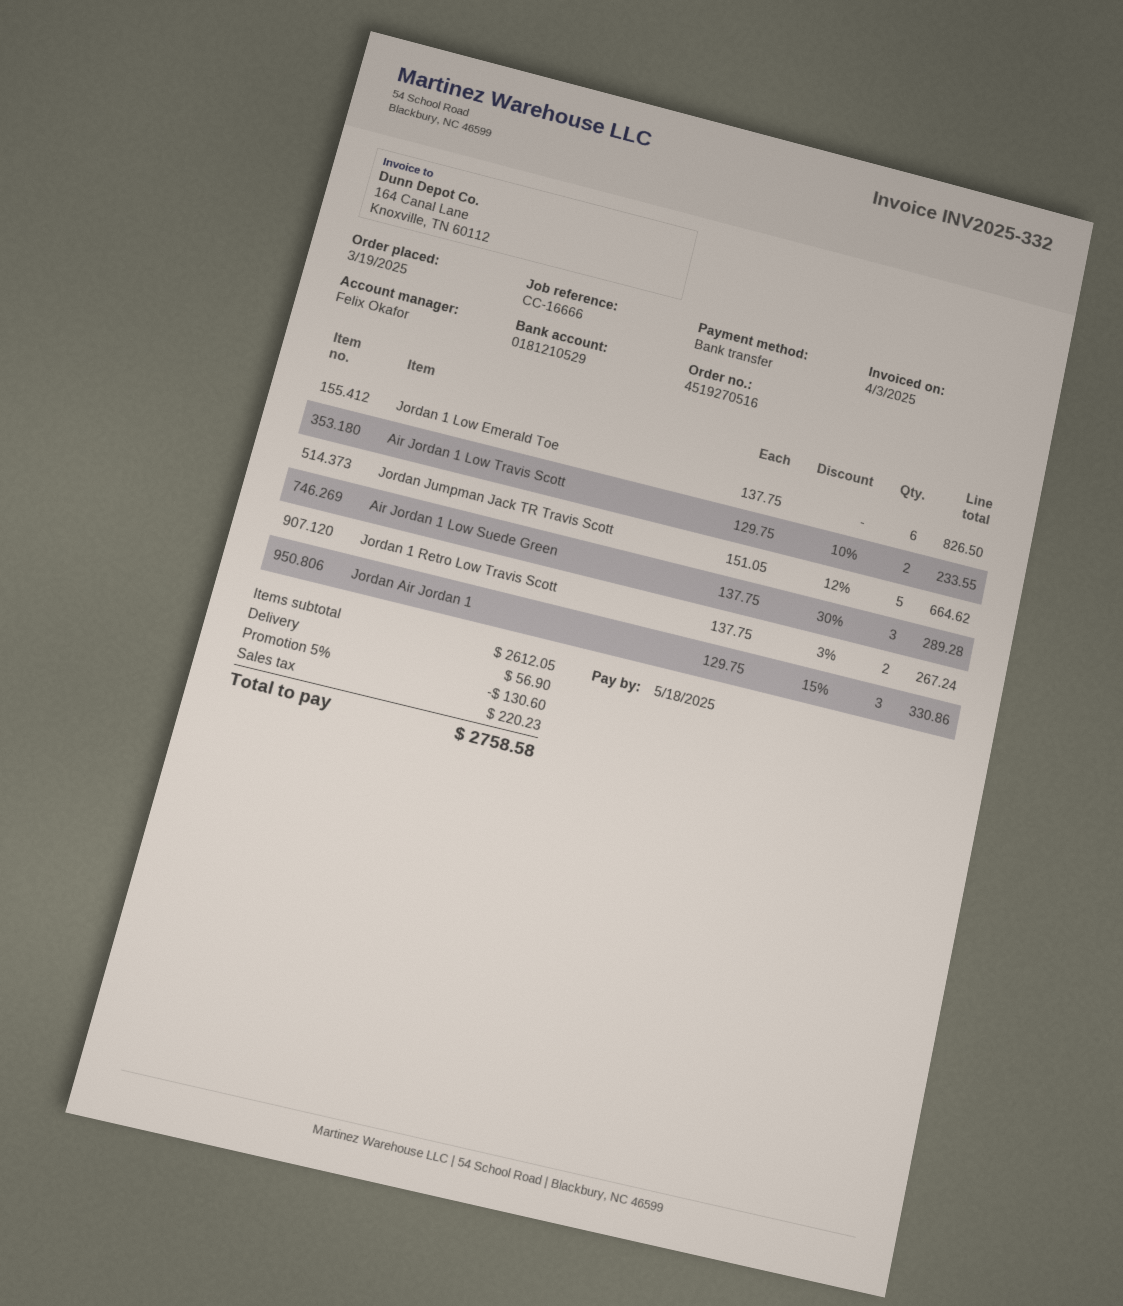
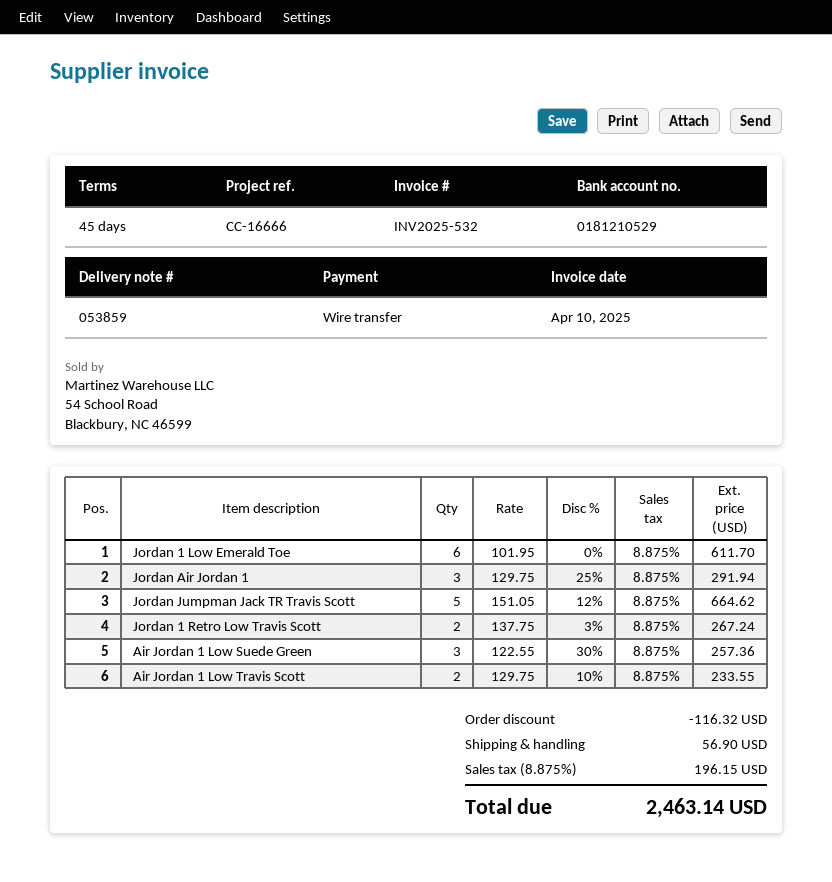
invoice number: INV2025-332 -> INV2025-532
invoice date: 2025-04-03 -> 2025-04-10
Jordan 1 Low Emerald Toe: 6 x 137.75 = 826.50 -> 6 x 101.95 = 611.70
Air Jordan 1 Low Suede Green: 3 x 137.75 - 30% = 289.28 -> 3 x 122.55 - 30% = 257.36
Jordan Air Jordan 1: 3 x 129.75 - 15% = 330.86 -> 3 x 129.75 - 25% = 291.94
discount: 130.60 -> 116.32
tax: 220.23 -> 196.15
total: 2758.58 -> 2463.14

